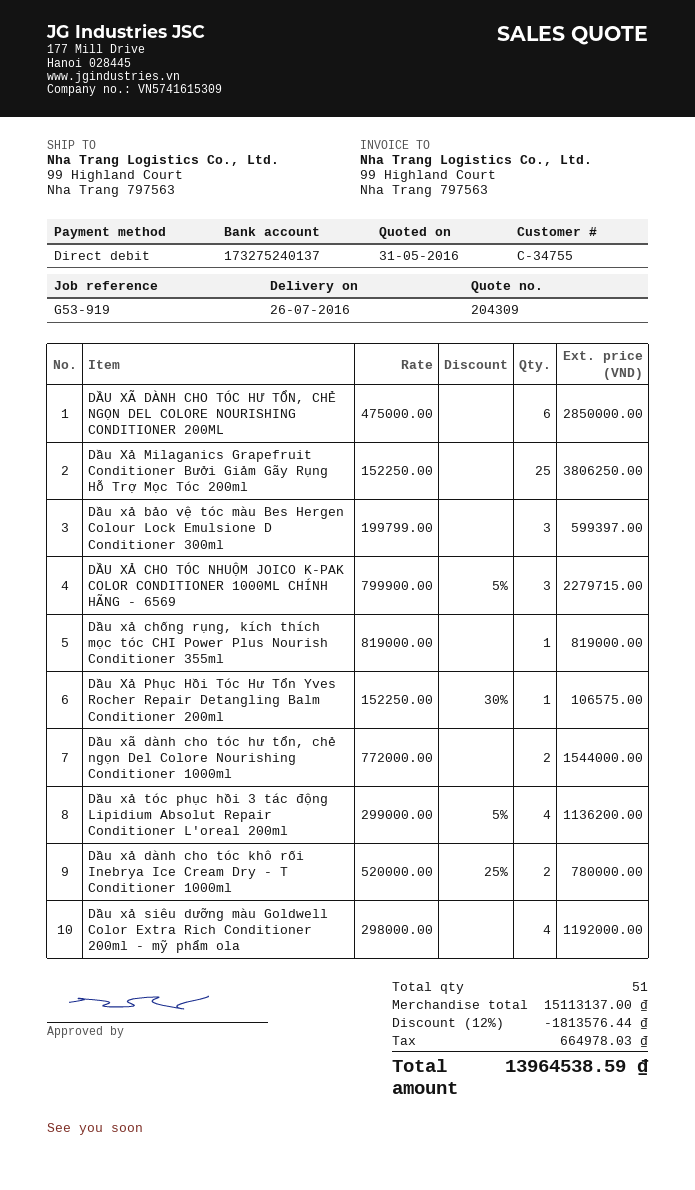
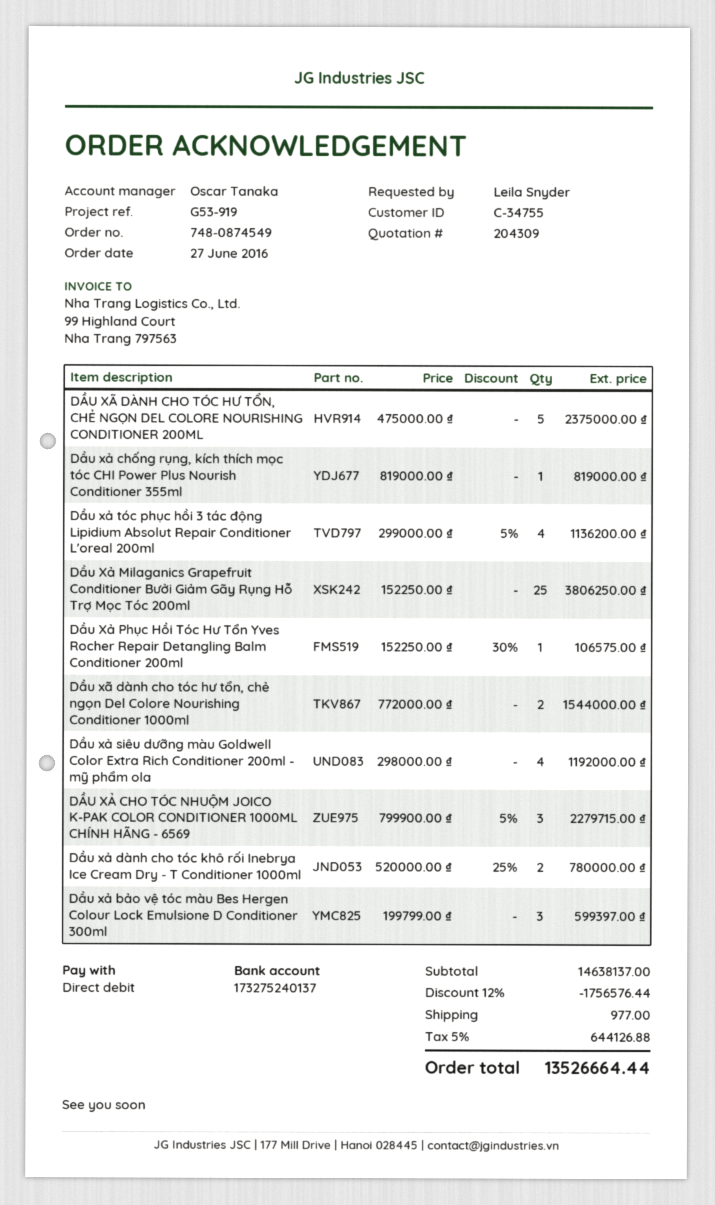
DẦU XÃ DÀNH CHO TÓC HƯ TỔN, CHẺ NGỌN DEL COLORE NOURISHING CONDITIONER 200ML: 6 x 475000.00 = 2850000.00 -> 5 x 475000.00 = 2375000.00
subtotal: 15113137.00 -> 14638137.00
discount: 12% = 1813576.44 -> 12% = 1756576.44
shipping: none -> 977.00
tax: 664978.03 -> 644126.88
total: 13964538.59 -> 13526664.44

